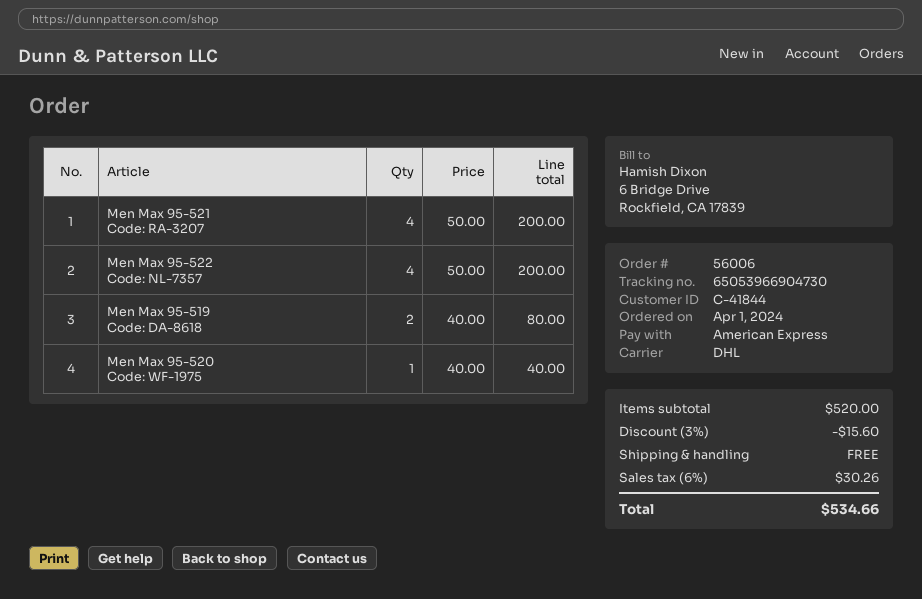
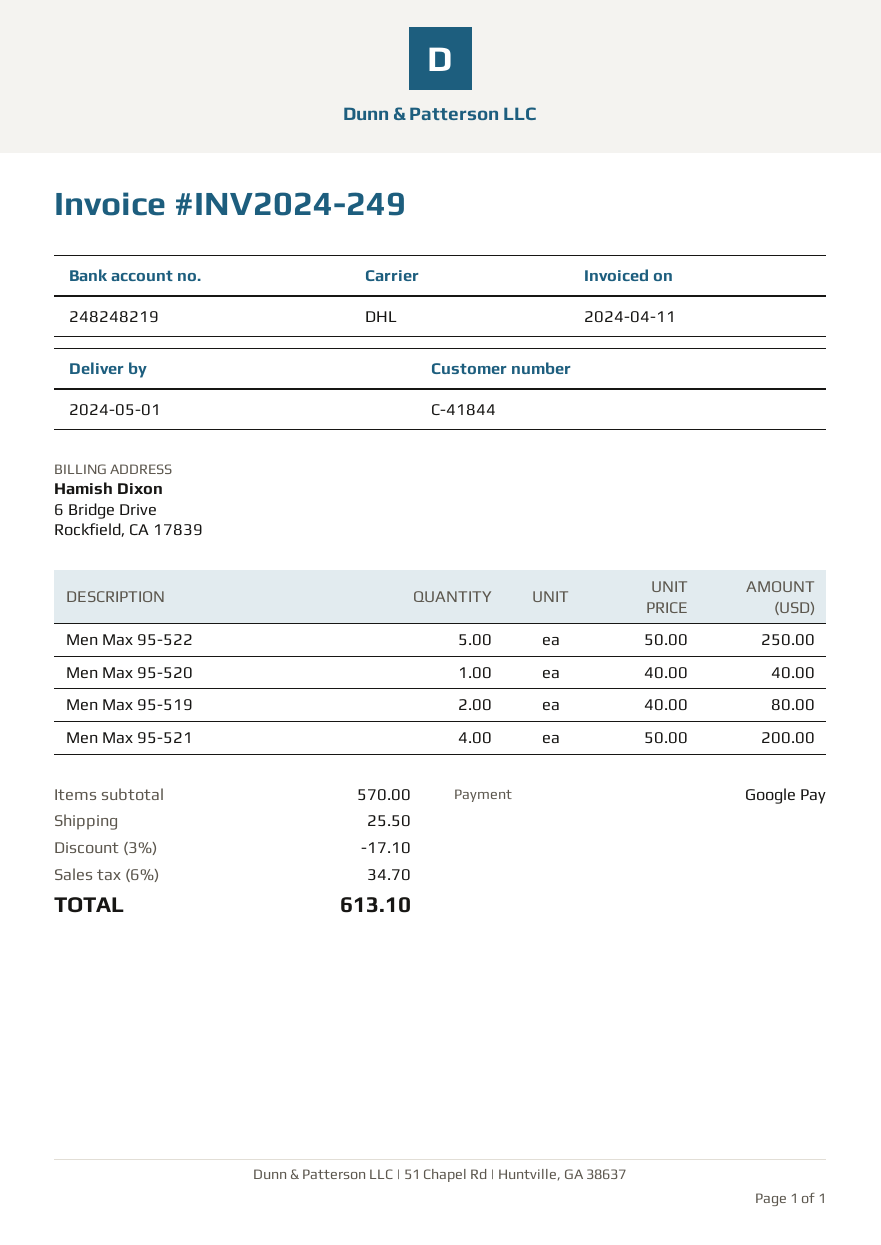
payment method: American Express -> Google Pay
Men Max 95-522: 4 x 50.00 = 200.00 -> 5 x 50.00 = 250.00
subtotal: 520.00 -> 570.00
discount: 3% = 15.60 -> 3% = 17.10
shipping: 0.00 -> 25.50
tax: 6% = 30.26 -> 6% = 34.70
total: 534.66 -> 613.10

